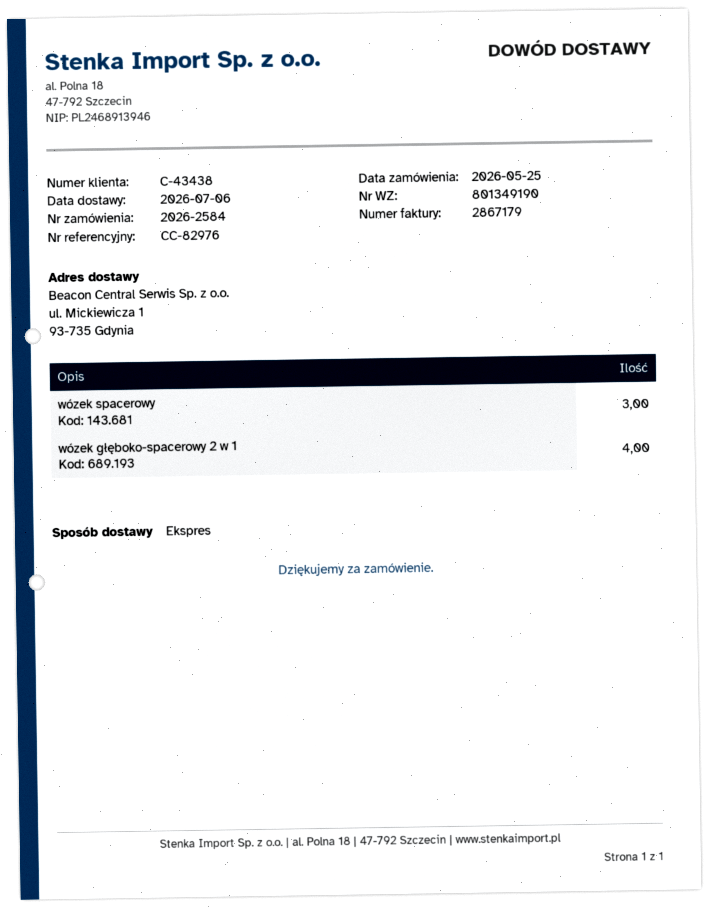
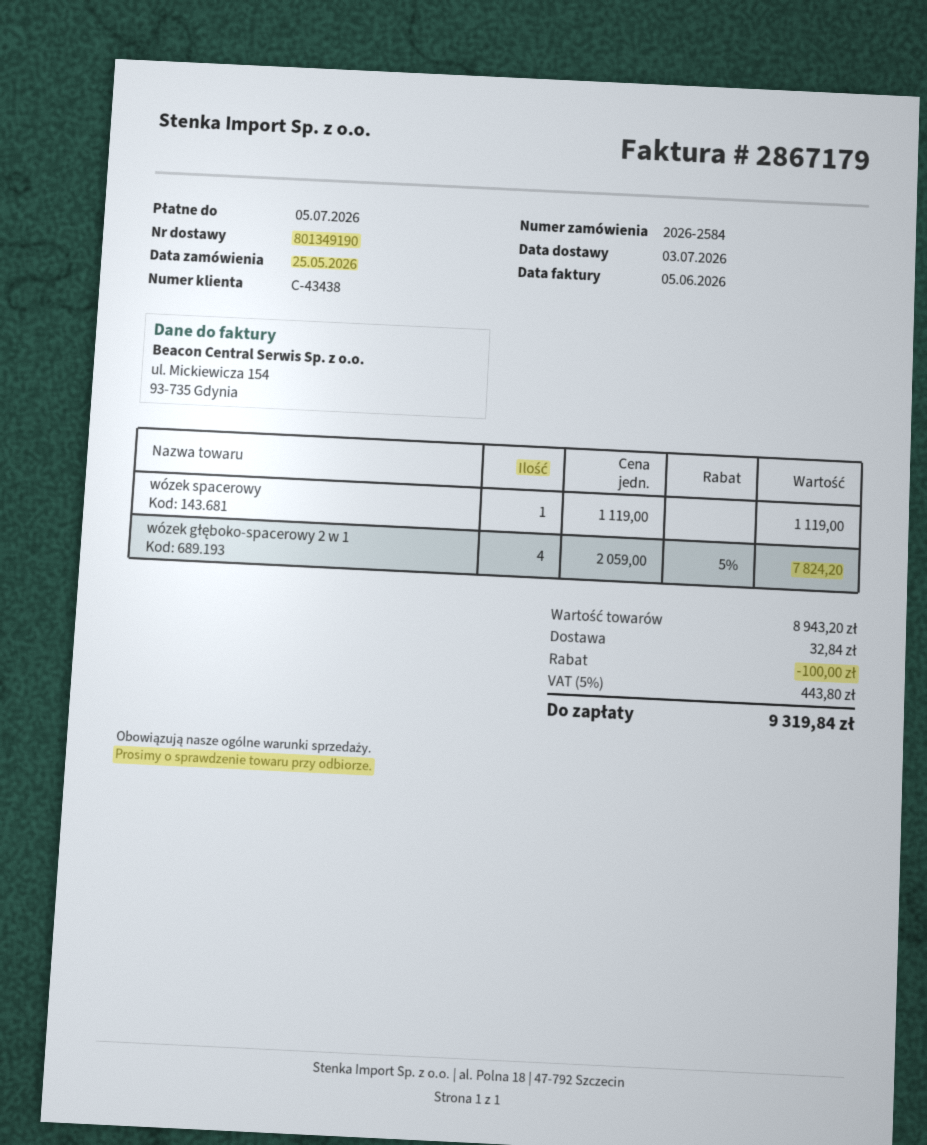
delivery date: 2026-07-06 -> 2026-07-03
wózek spacerowy: 3 -> 1

